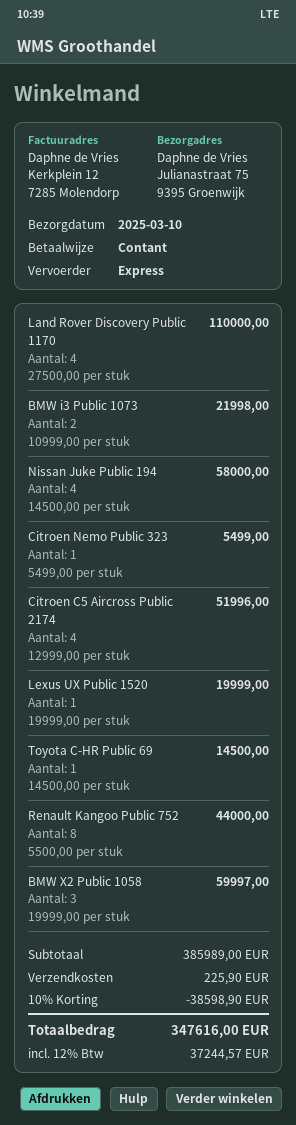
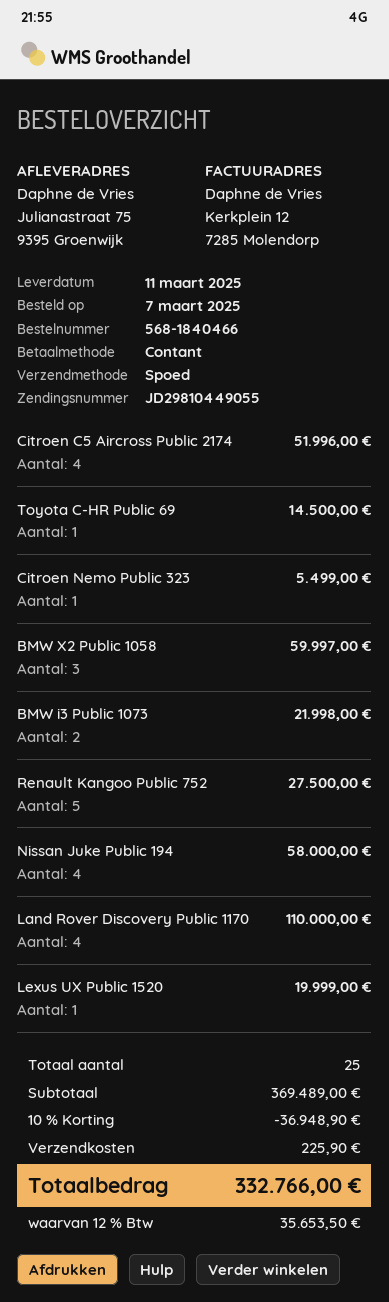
delivery date: 2025-03-10 -> 2025-03-11
Renault Kangoo Public 752: 8 for 44000.00 -> 5 for 27500.00
subtotal: 385989.00 -> 369489.00
discount: 10% = 38598.90 -> 10% = 36948.90
tax: 12% = 37244.57 -> 12% = 35653.50
total: 347616.00 -> 332766.00

